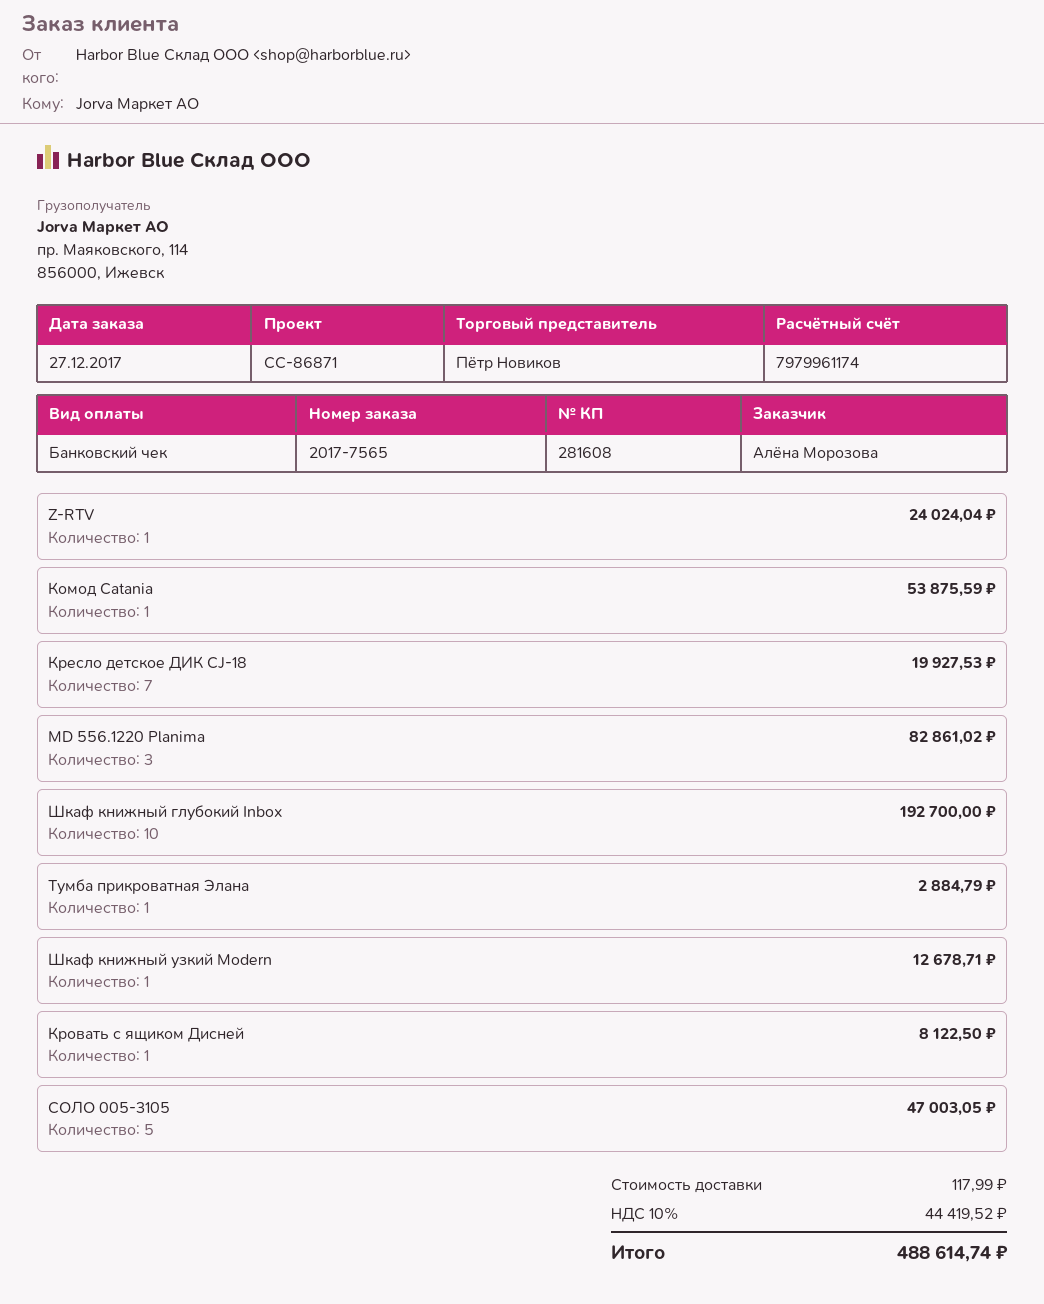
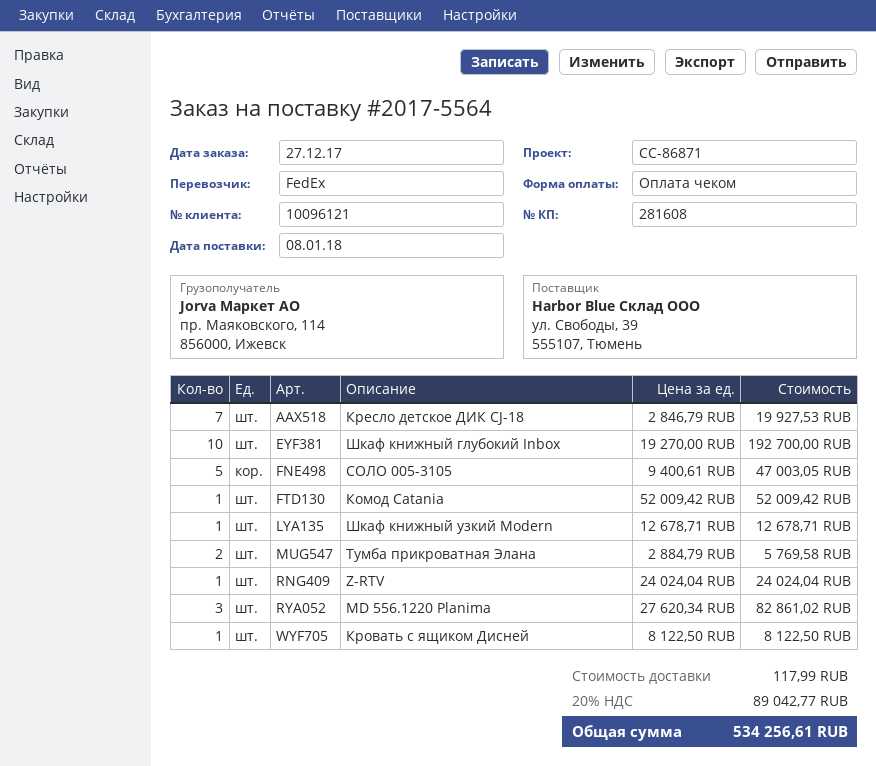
order number: 2017-7565 -> 2017-5564
Комод Catania: 1 for 53875.59 -> 1 for 52009.42
Тумба прикроватная Элана: 1 for 2884.79 -> 2 for 5769.58
tax: 10% = 44419.52 -> 20% = 89042.77
total: 488614.74 -> 534256.61

